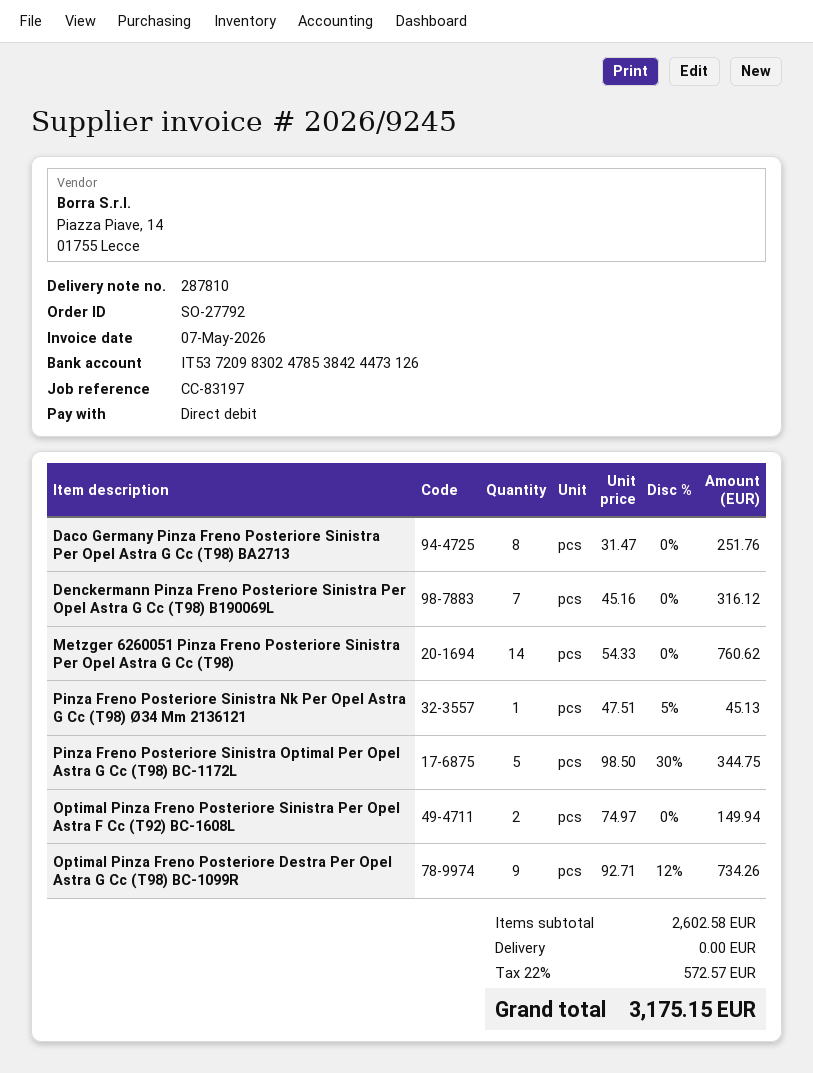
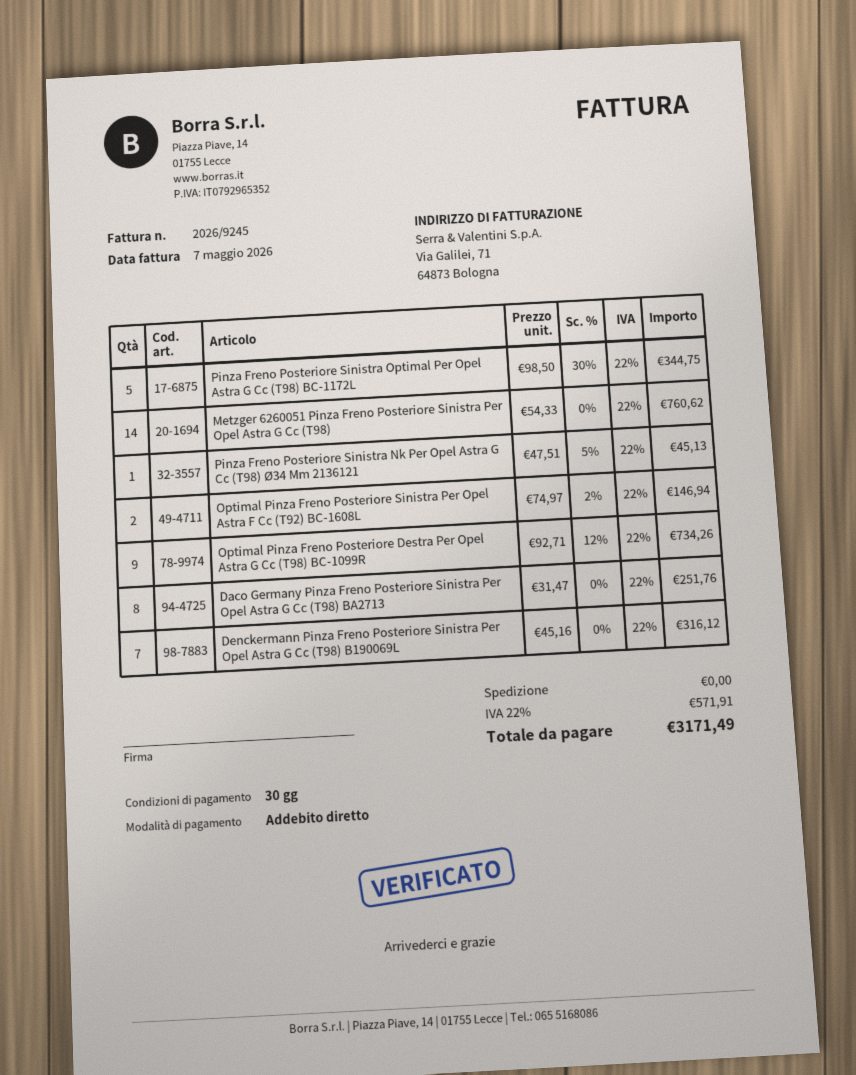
Optimal Pinza Freno Posteriore Sinistra Per Opel Astra F Cc (T92) BC-1608L: 2 x 74.97 = 149.94 -> 2 x 74.97 - 2% = 146.94
tax: 22% = 572.57 -> 22% = 571.91
total: 3175.15 -> 3171.49

